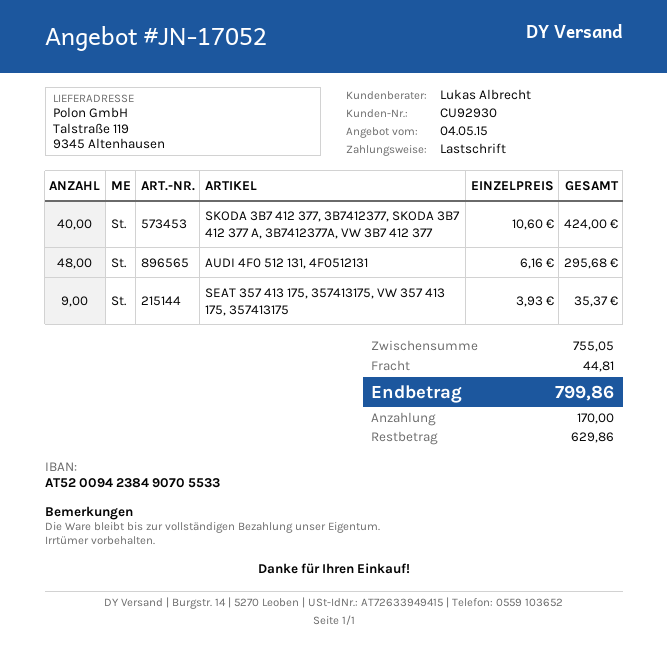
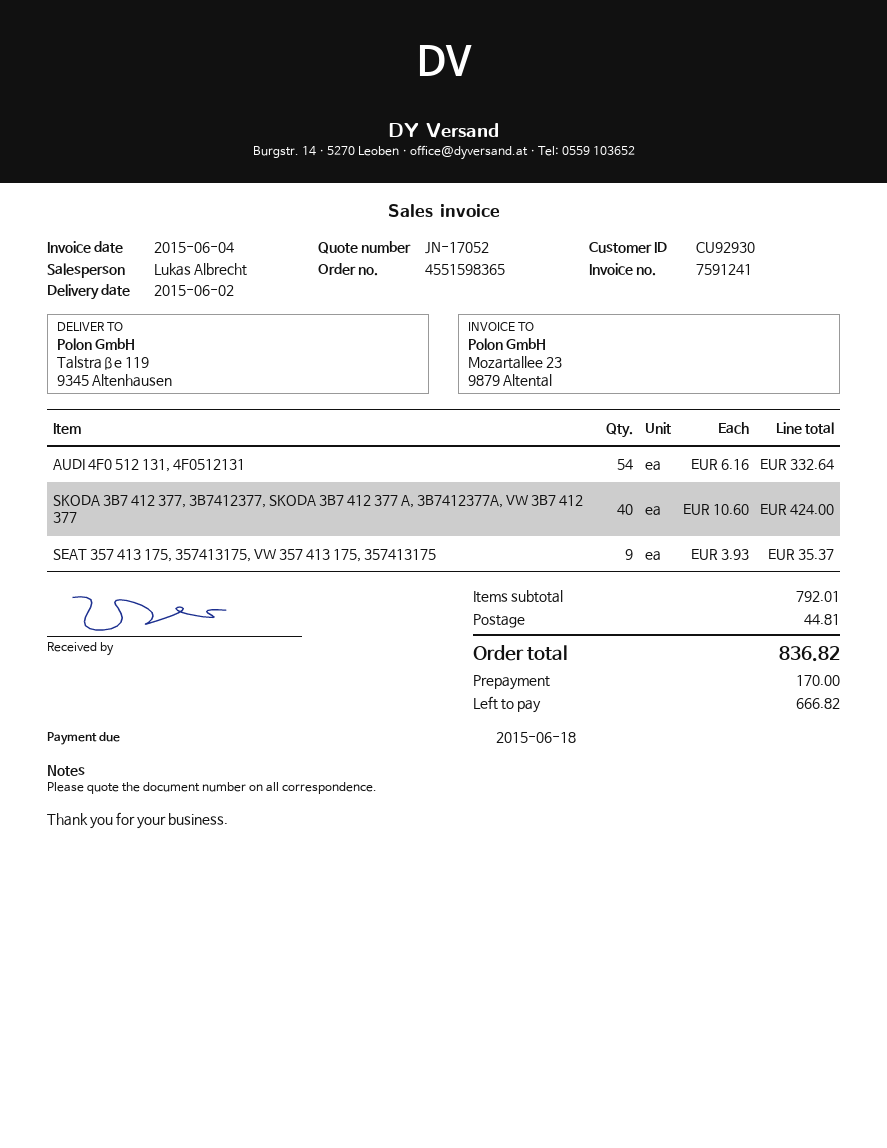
AUDI 4F0 512 131, 4F0512131: 48 x 6.16 = 295.68 -> 54 x 6.16 = 332.64
subtotal: 755.05 -> 792.01
total: 799.86 -> 836.82
balance: 629.86 -> 666.82

